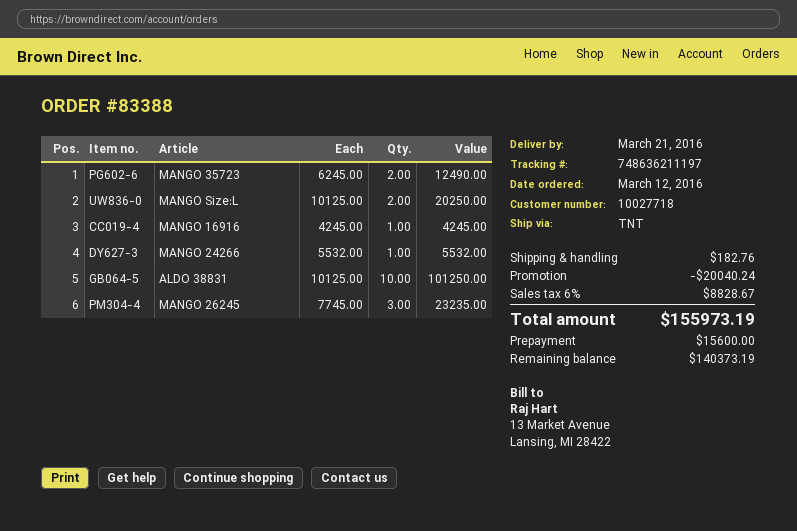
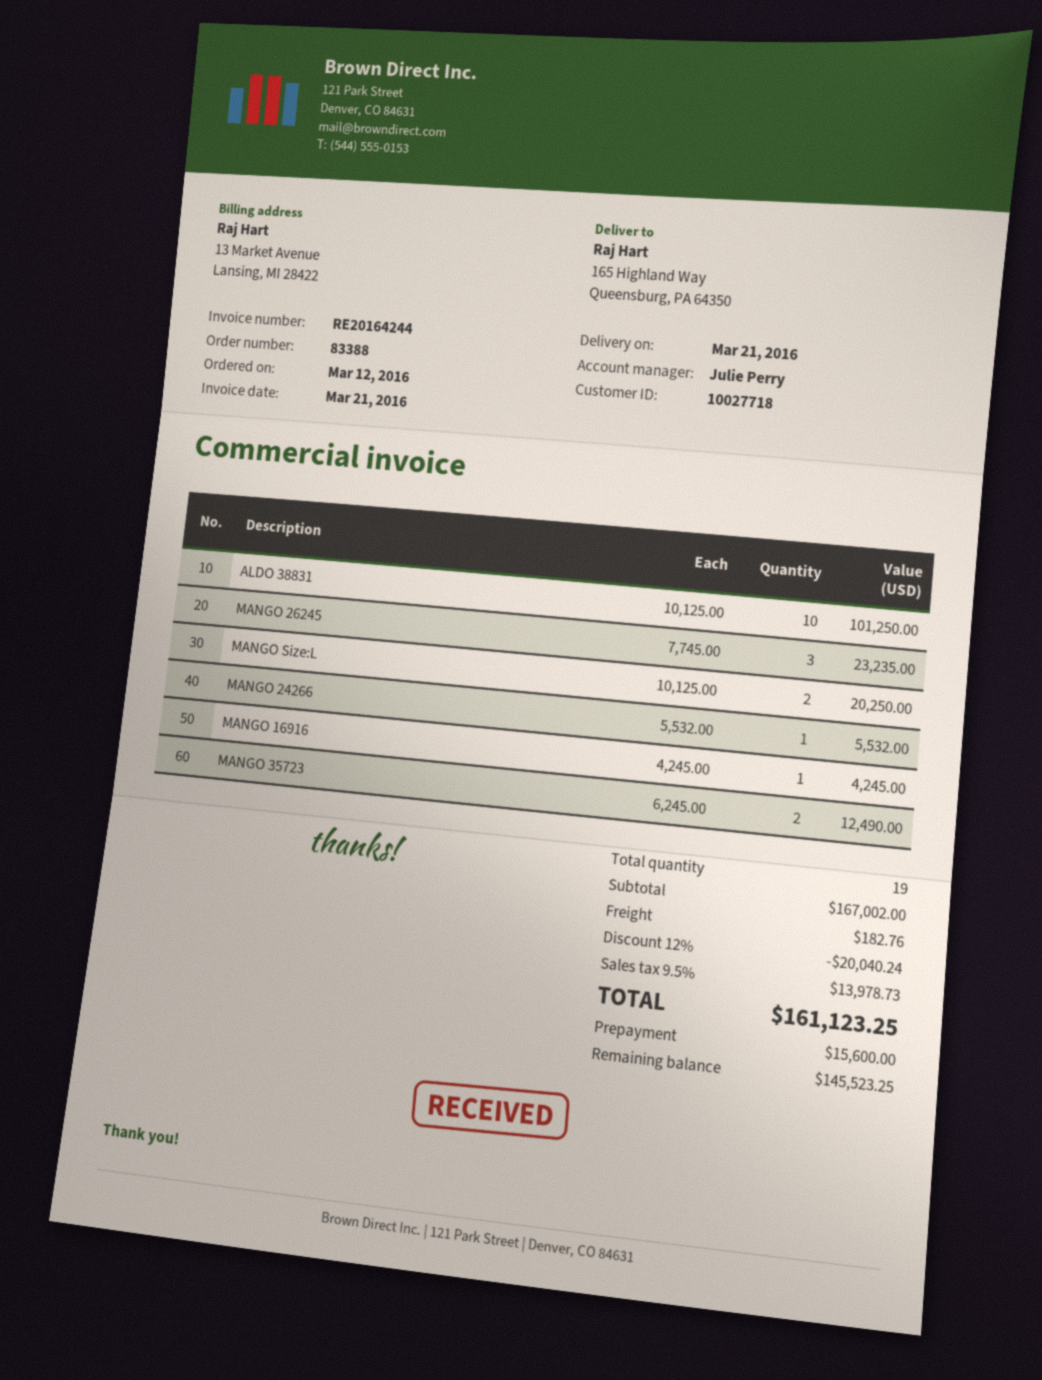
tax: 6% = 8828.67 -> 9.5% = 13978.73
total: 155973.19 -> 161123.25
balance: 140373.19 -> 145523.25

